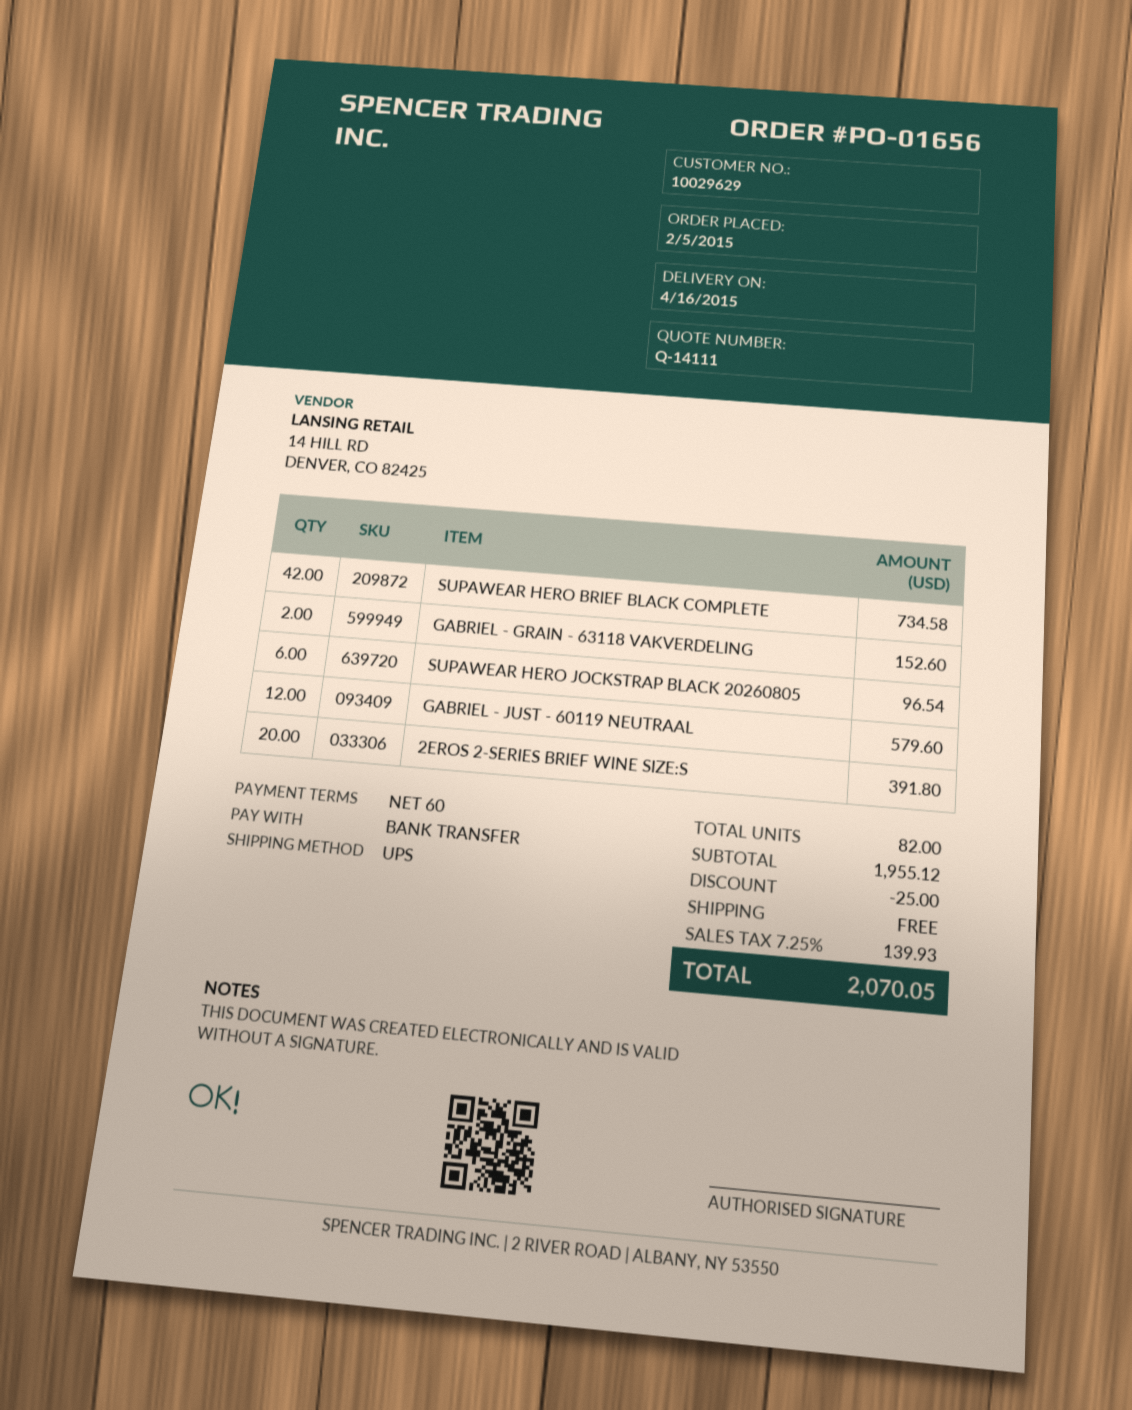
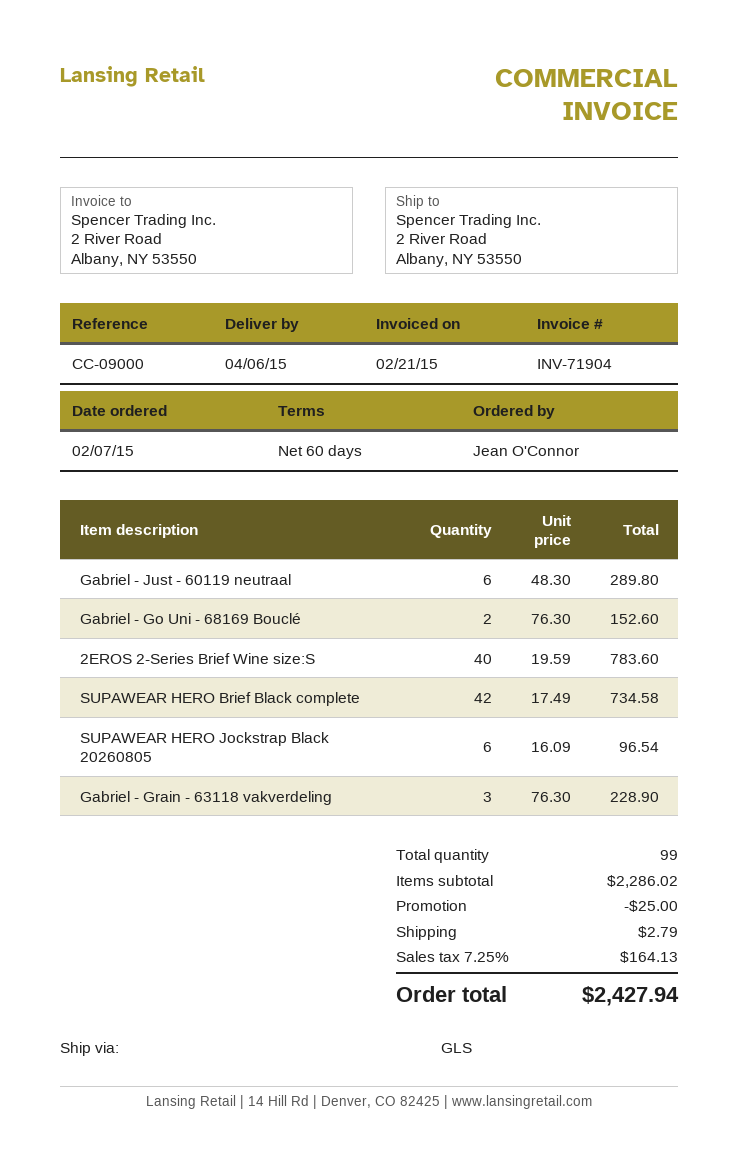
order date: 2015-02-05 -> 2015-02-07
delivery date: 2015-04-16 -> 2015-04-06
shipping method: UPS -> GLS
GABRIEL - GRAIN - 63118 VAKVERDELING: 2 for 152.60 -> 3 for 228.90
GABRIEL - JUST - 60119 NEUTRAAL: 12 for 579.60 -> 6 for 289.80
2EROS 2-SERIES BRIEF WINE SIZE:S: 20 for 391.80 -> 40 for 783.60
Gabriel - Go Uni - 68169 Bouclé: none -> 2 for 152.60
total quantity: 82 -> 99
subtotal: 1955.12 -> 2286.02
shipping: 0.00 -> 2.79
tax: 7.25% = 139.93 -> 7.25% = 164.13
total: 2070.05 -> 2427.94

